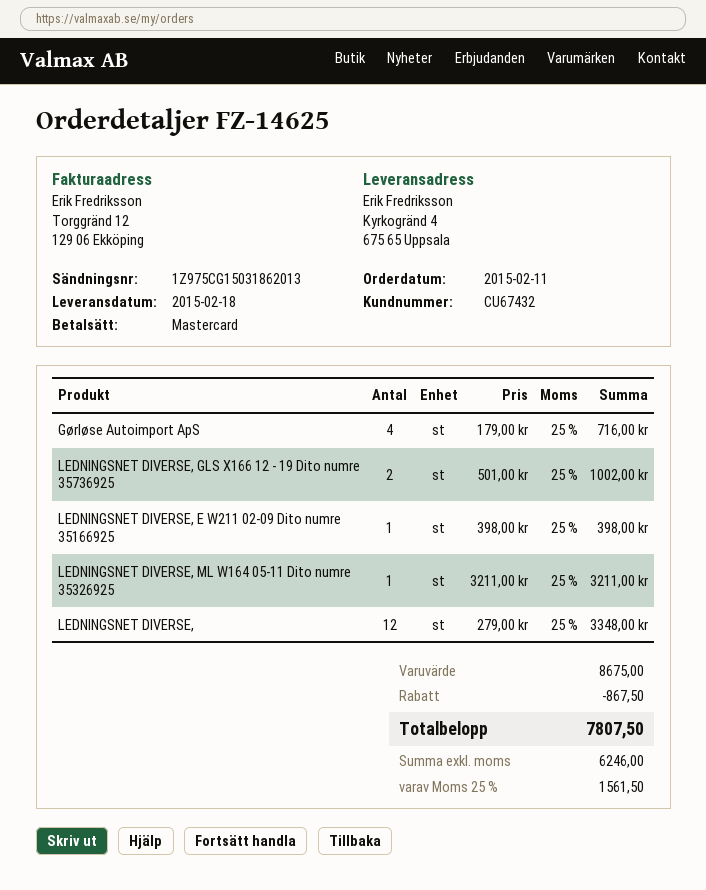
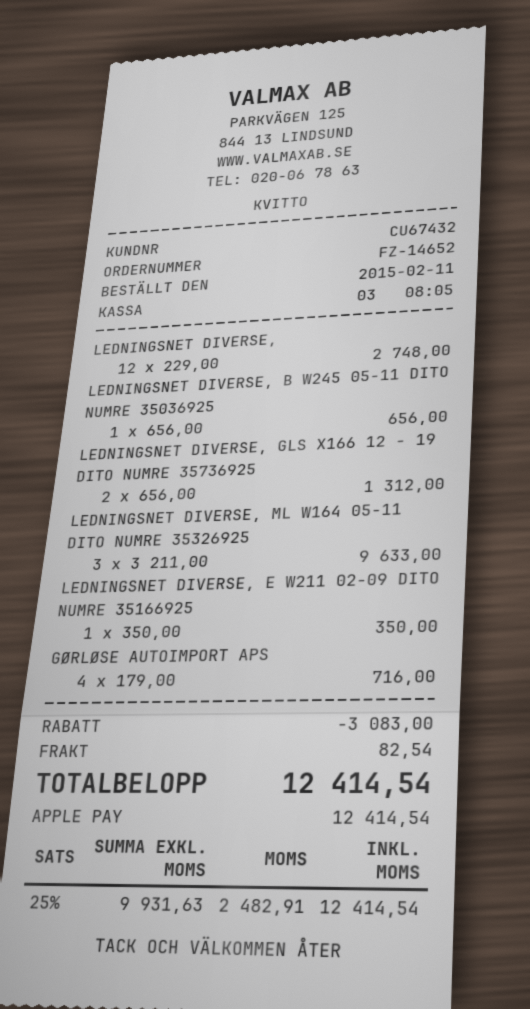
order number: FZ-14625 -> FZ-14652
payment method: Mastercard -> Apple Pay
LEDNINGSNET DIVERSE, GLS X166 12 - 19 Dito numre 35736925: 2 x 501.00 = 1002.00 -> 2 x 656.00 = 1312.00
LEDNINGSNET DIVERSE, E W211 02-09 Dito numre 35166925: 1 x 398.00 = 398.00 -> 1 x 350.00 = 350.00
LEDNINGSNET DIVERSE, ML W164 05-11 Dito numre 35326925: 1 x 3211.00 = 3211.00 -> 3 x 3211.00 = 9633.00
LEDNINGSNET DIVERSE,: 12 x 279.00 = 3348.00 -> 12 x 229.00 = 2748.00
LEDNINGSNET DIVERSE, B W245 05-11 DITO NUMRE 35036925: none -> 1 x 656.00 = 656.00
discount: 867.50 -> 3083.00
shipping: none -> 82.54
net: 6246.00 -> 9931.63
tax: 25% = 1561.50 -> 25% = 2482.91
total: 7807.50 -> 12414.54

